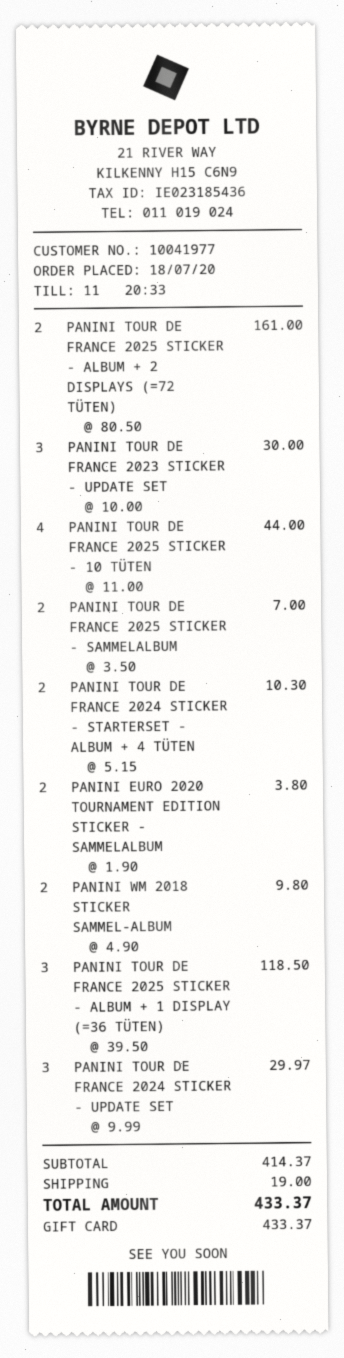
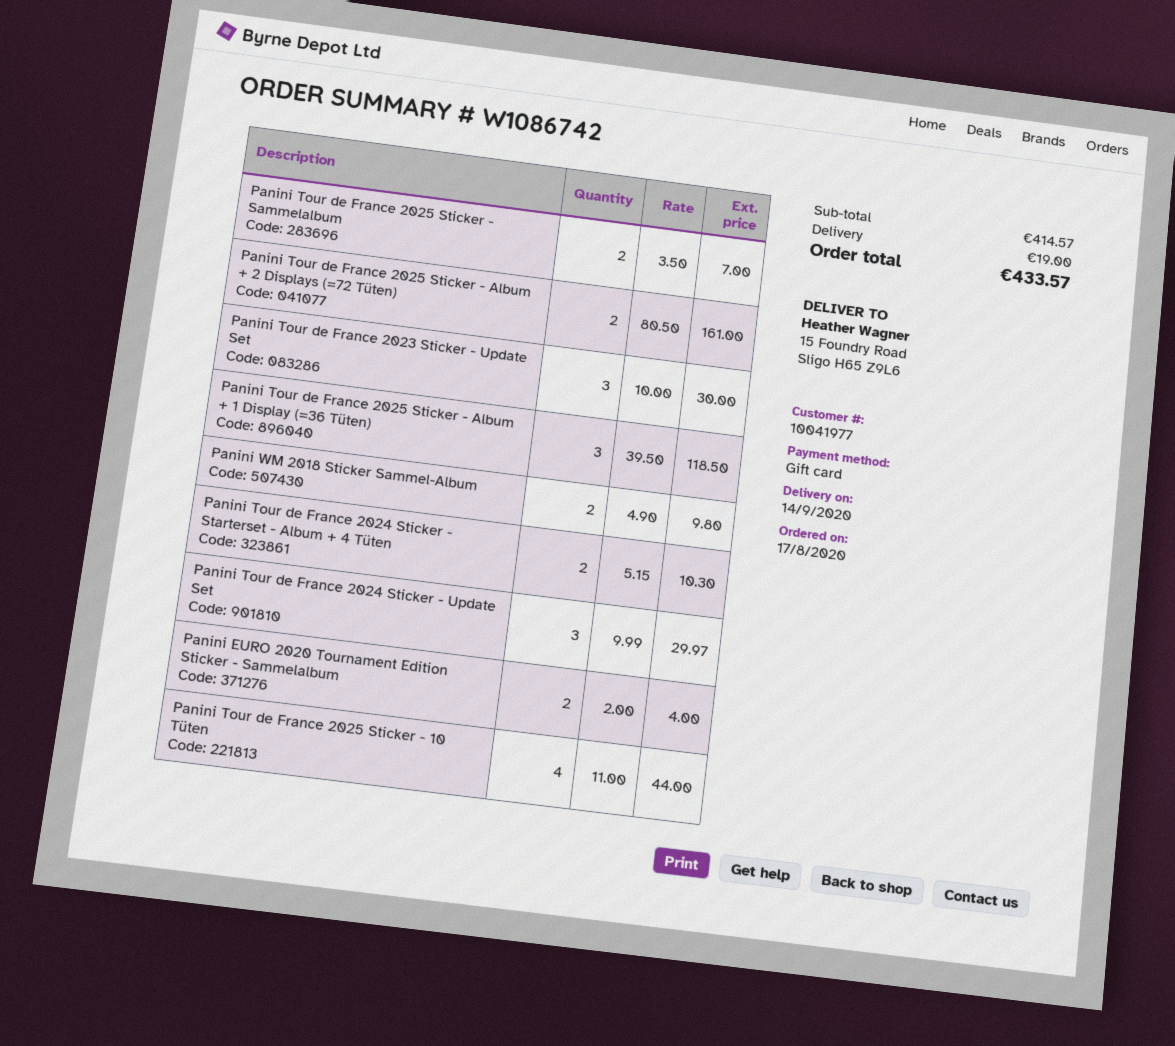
order date: 2020-07-18 -> 2020-08-17
PANINI EURO 2020 TOURNAMENT EDITION STICKER - SAMMELALBUM: 2 x 1.90 = 3.80 -> 2 x 2.00 = 4.00
subtotal: 414.37 -> 414.57
total: 433.37 -> 433.57

